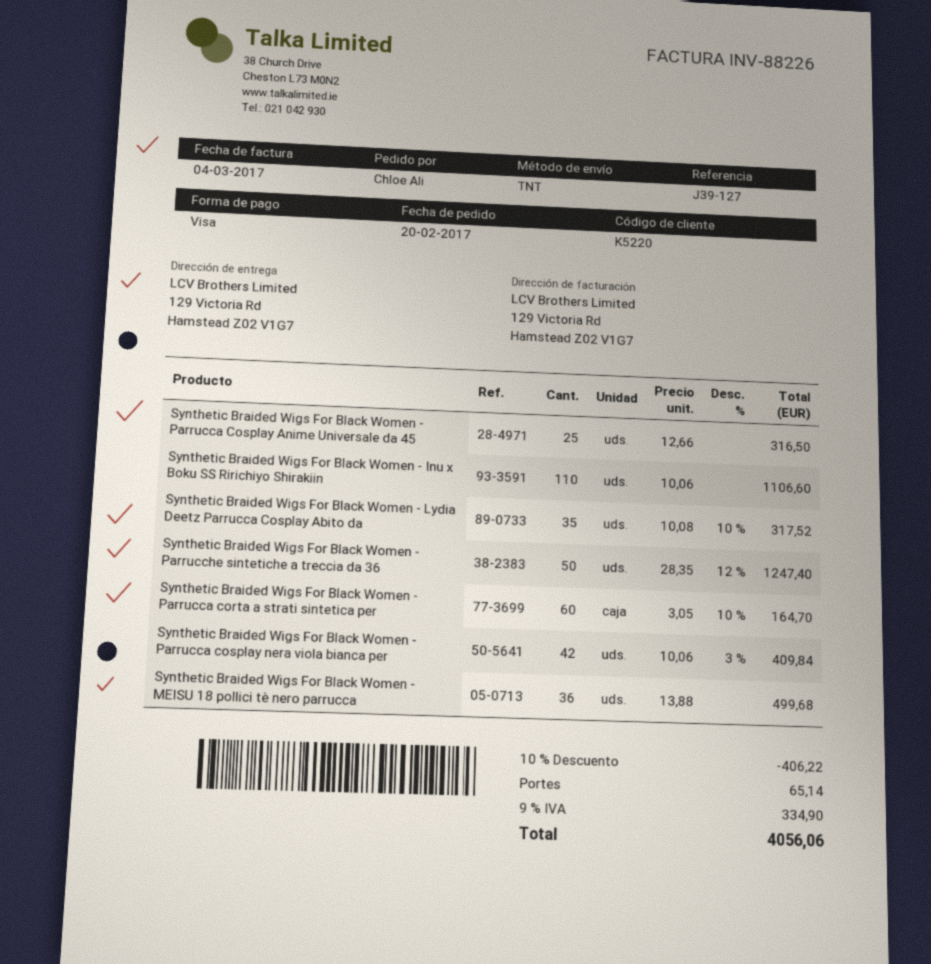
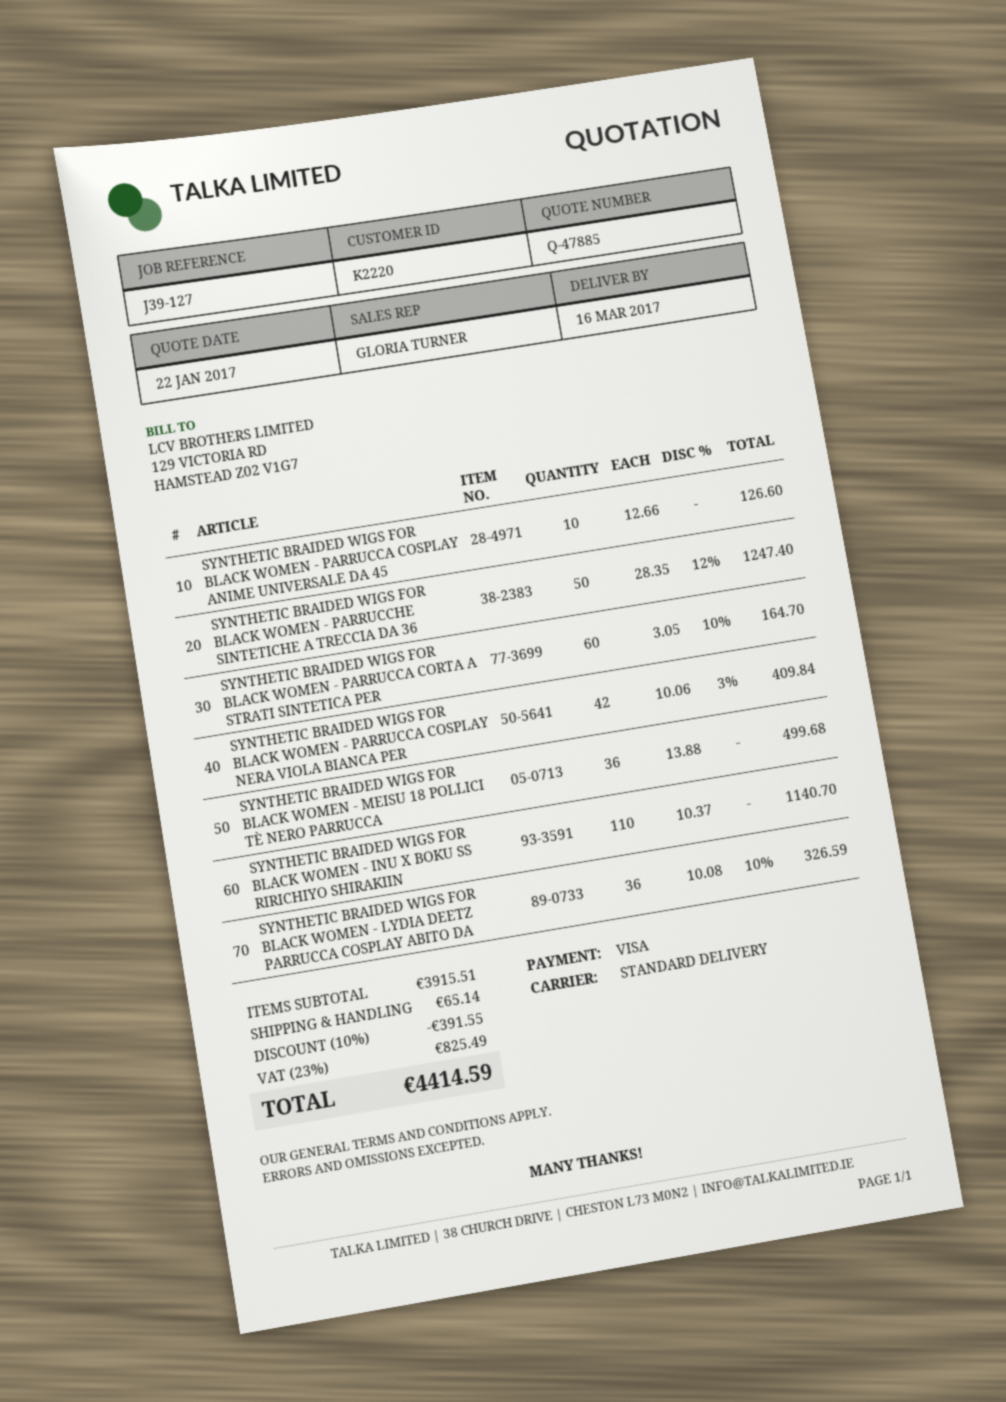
customer number: K5220 -> K2220
shipping method: TNT -> standard
Synthetic Braided Wigs For Black Women - Parrucca Cosplay Anime Universale da 45: 25 x 12.66 = 316.50 -> 10 x 12.66 = 126.60
Synthetic Braided Wigs For Black Women - Inu x Boku SS Ririchiyo Shirakiin: 110 x 10.06 = 1106.60 -> 110 x 10.37 = 1140.70
Synthetic Braided Wigs For Black Women - Lydia Deetz Parrucca Cosplay Abito da: 35 x 10.08 - 10% = 317.52 -> 36 x 10.08 - 10% = 326.59
discount: 10% = 406.22 -> 10% = 391.55
tax: 9% = 334.90 -> 23% = 825.49
total: 4056.06 -> 4414.59

